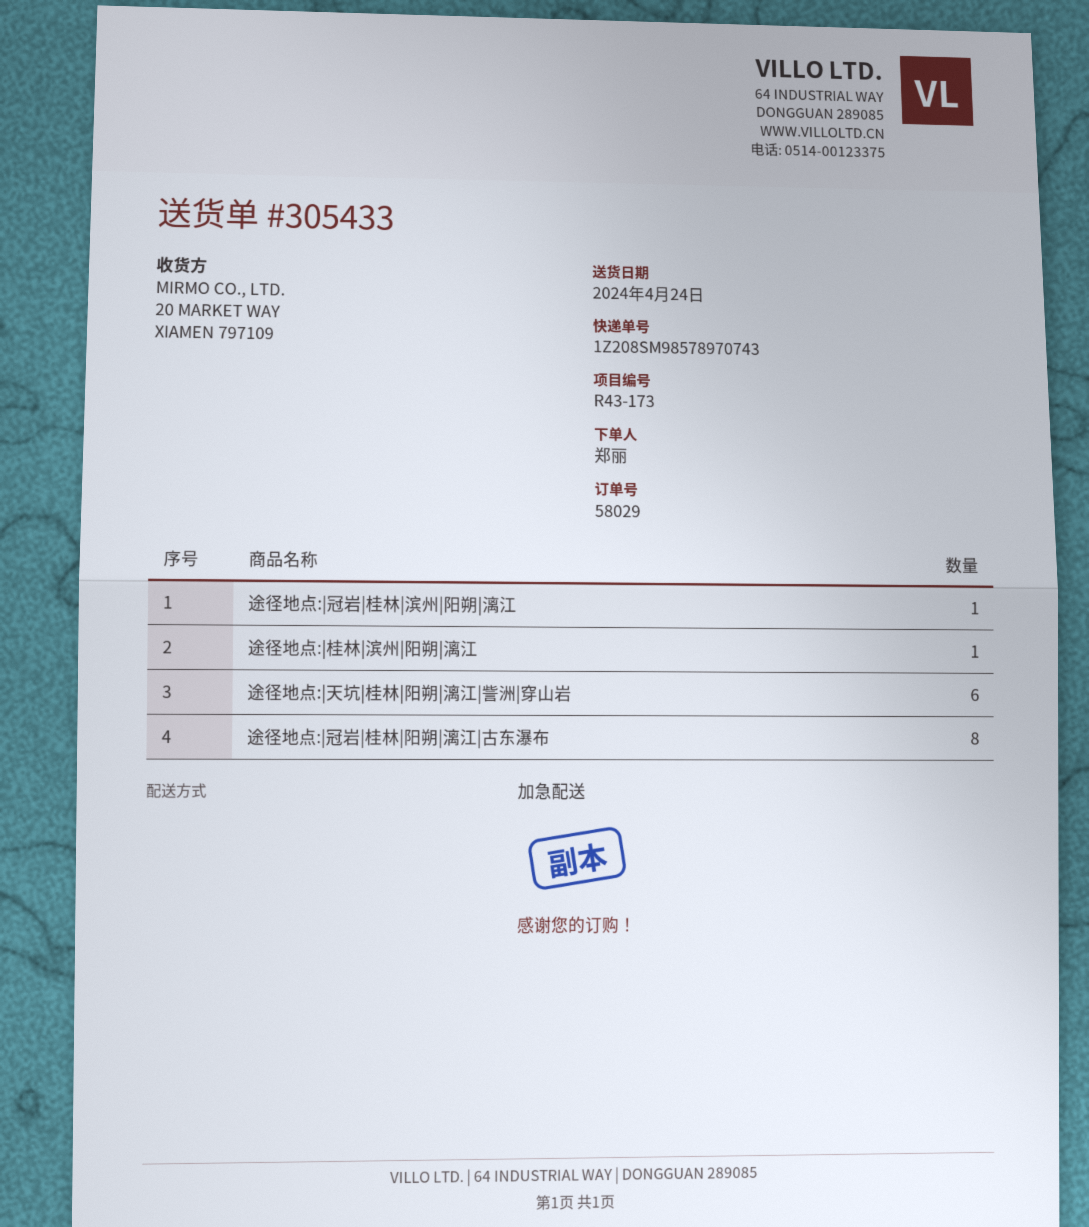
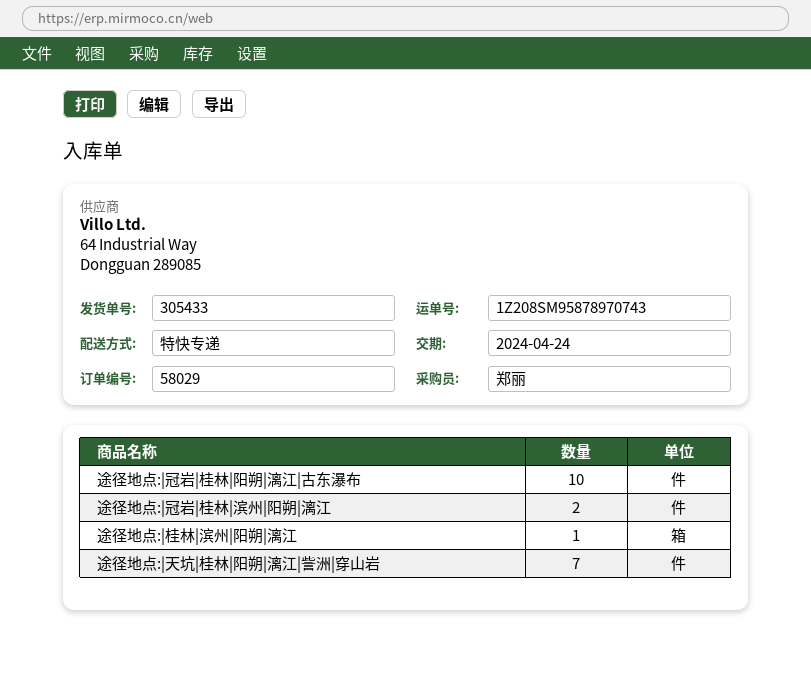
tracking number: 1Z208SM98578970743 -> 1Z208SM95878970743
途径地点:|冠岩|桂林|滨州|阳朔|漓江: 1 -> 2
途径地点:|天坑|桂林|阳朔|漓江|訾洲|穿山岩: 6 -> 7
途径地点:|冠岩|桂林|阳朔|漓江|古东瀑布: 8 -> 10

